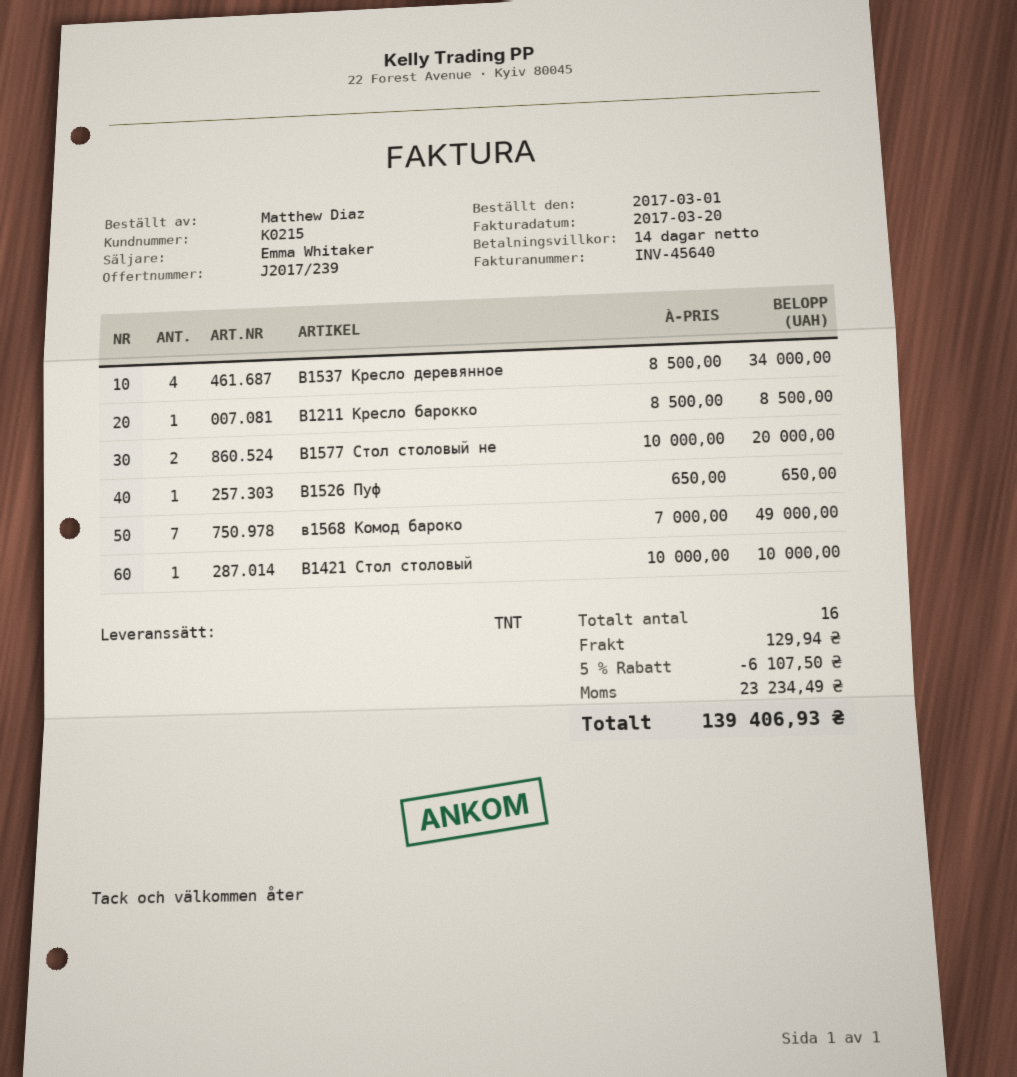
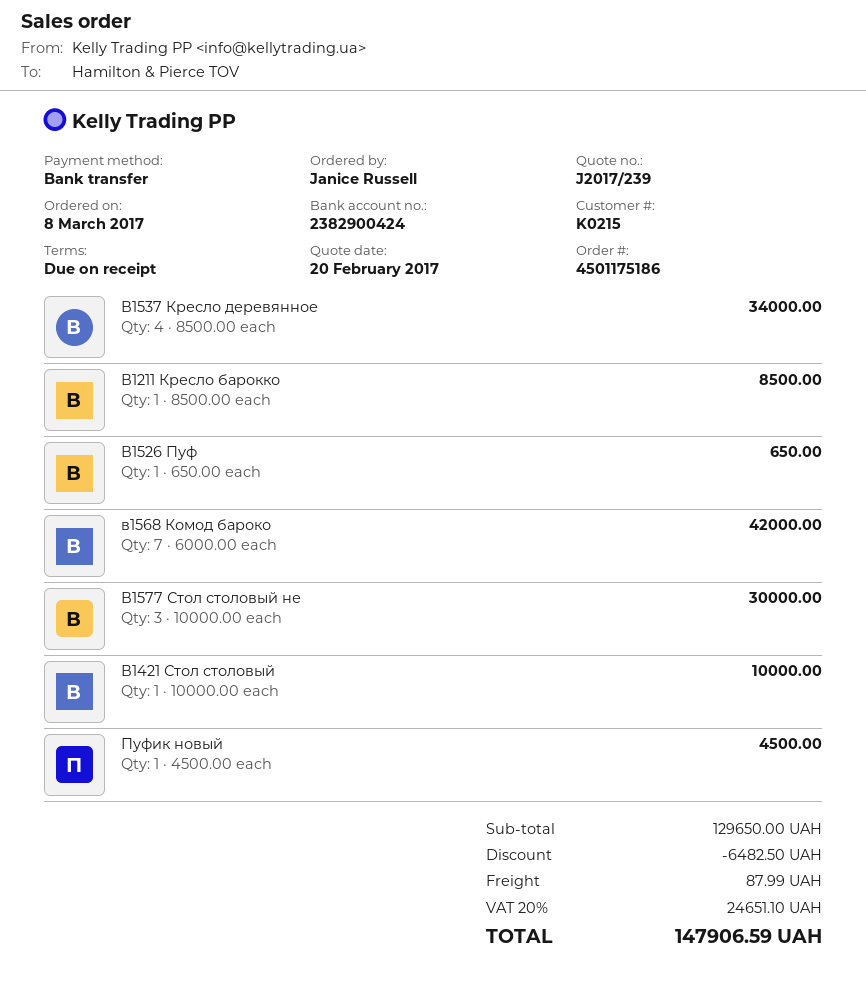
order date: 2017-03-01 -> 2017-03-08
payment terms: 14 days -> on receipt
ordered by: Matthew Diaz -> Janice Russell
В1577 Стол столовый не: 2 x 10000.00 = 20000.00 -> 3 x 10000.00 = 30000.00
в1568 Комод бароко: 7 x 7000.00 = 49000.00 -> 7 x 6000.00 = 42000.00
Пуфик новый: none -> 1 x 4500.00 = 4500.00
discount: 6107.50 -> 6482.50
shipping: 129.94 -> 87.99
tax: 23234.49 -> 24651.10
total: 139406.93 -> 147906.59

